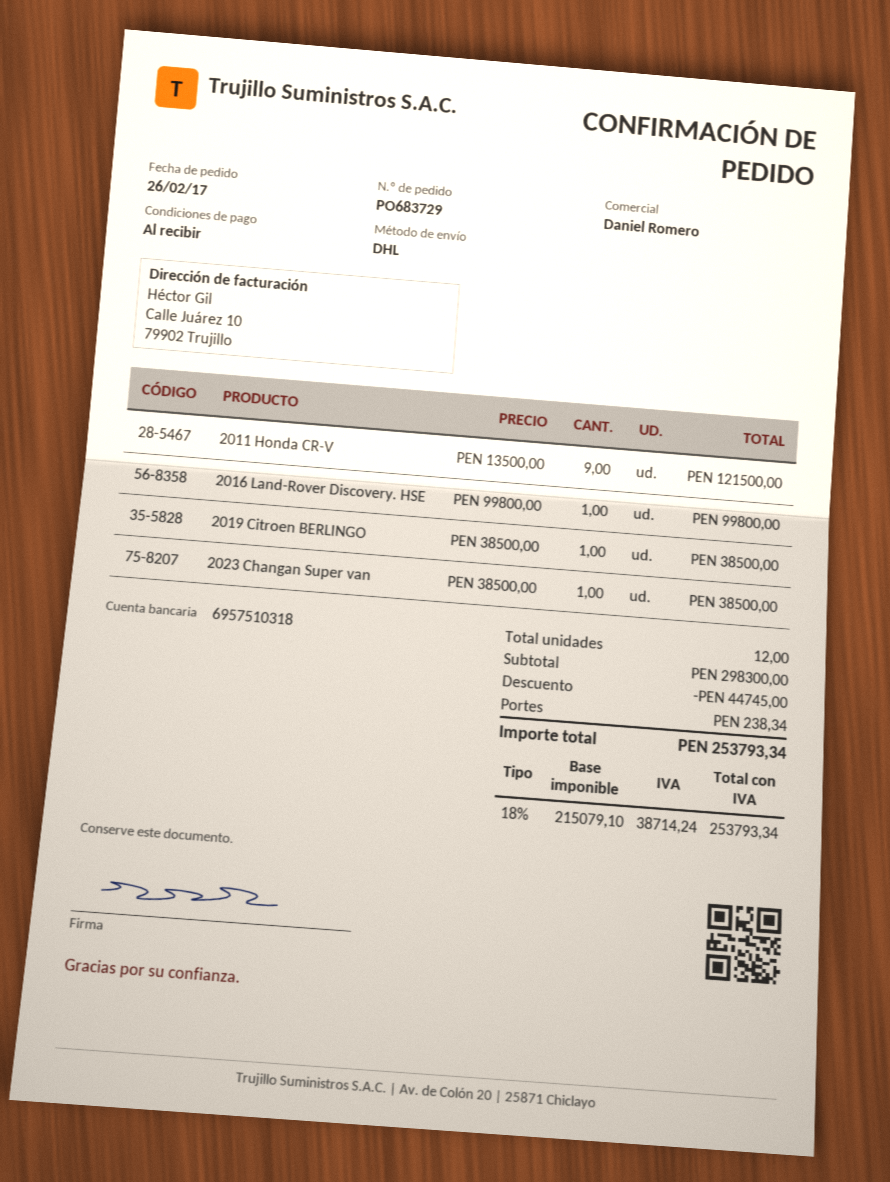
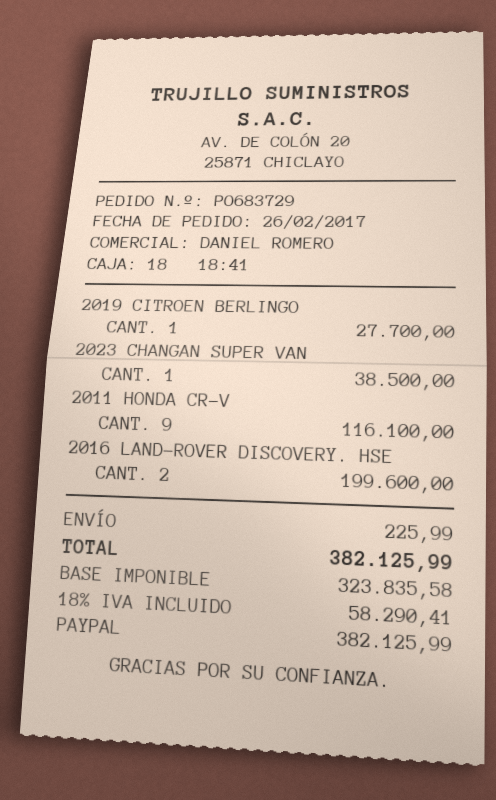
2011 Honda CR-V: 9 for 121500.00 -> 9 for 116100.00
2016 Land-Rover Discovery. HSE: 1 for 99800.00 -> 2 for 199600.00
2019 Citroen BERLINGO: 1 for 38500.00 -> 1 for 27700.00
discount: 44745.00 -> none
shipping: 238.34 -> 225.99
net: 215079.10 -> 323835.58
tax: 18% = 38714.24 -> 18% = 58290.41
total: 253793.34 -> 382125.99

